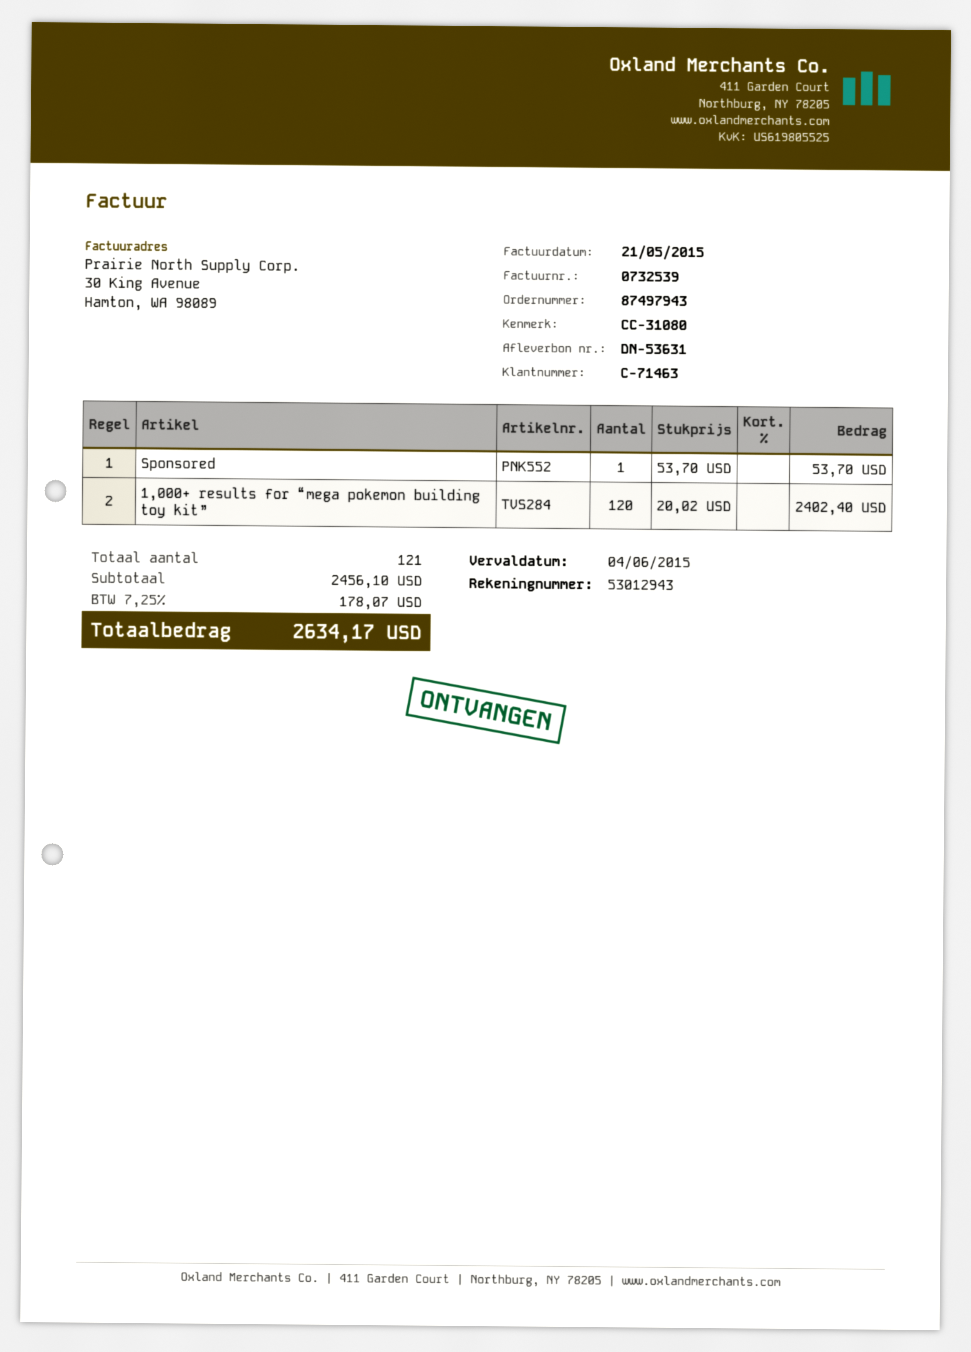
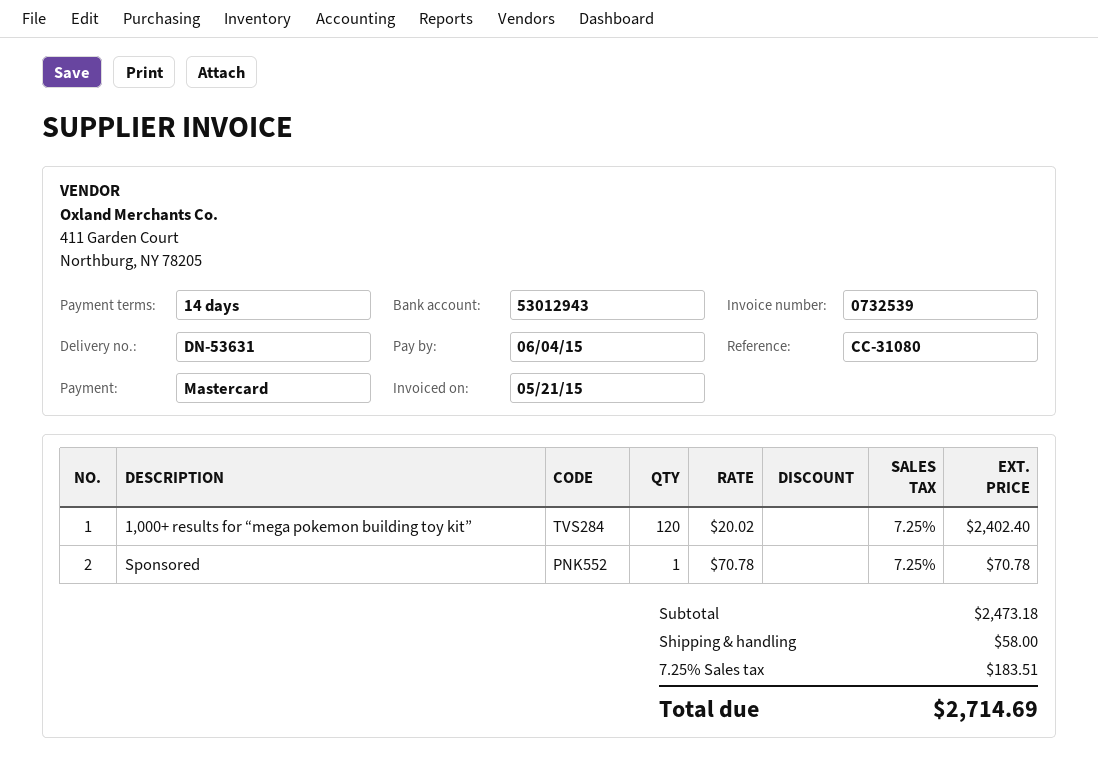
Sponsored: 1 x 53.70 = 53.70 -> 1 x 70.78 = 70.78
subtotal: 2456.10 -> 2473.18
shipping: none -> 58.00
tax: 7.25% = 178.07 -> 7.25% = 183.51
total: 2634.17 -> 2714.69

